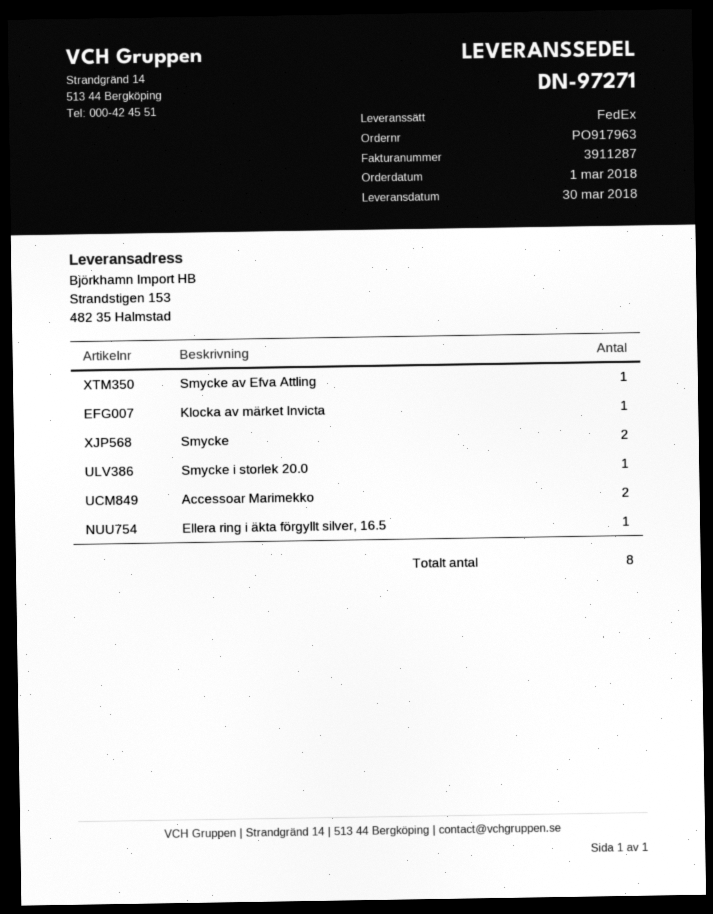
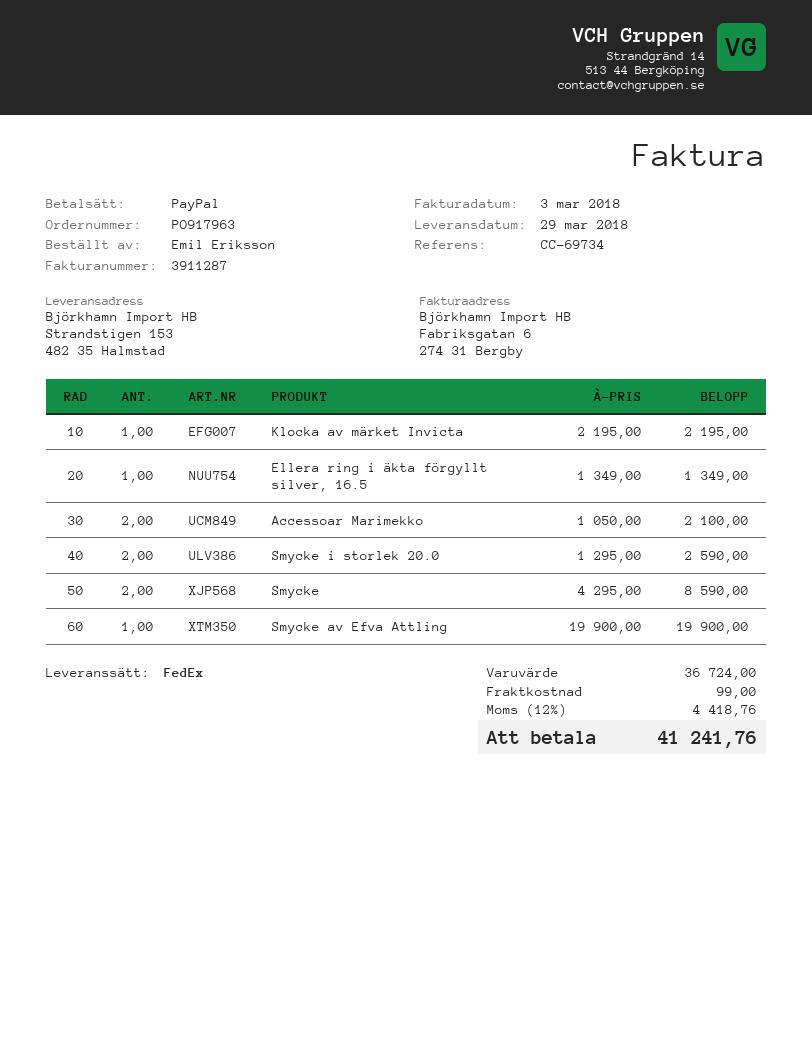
delivery date: 2018-03-30 -> 2018-03-29
Smycke i storlek 20.0: 1 -> 2

